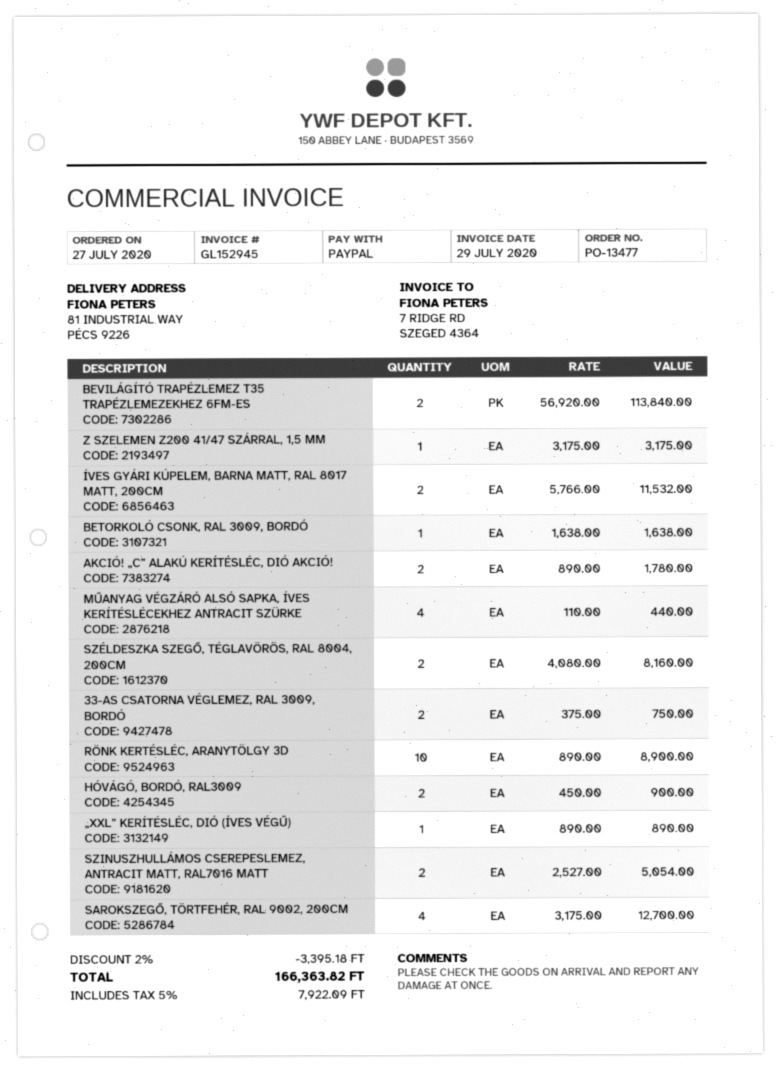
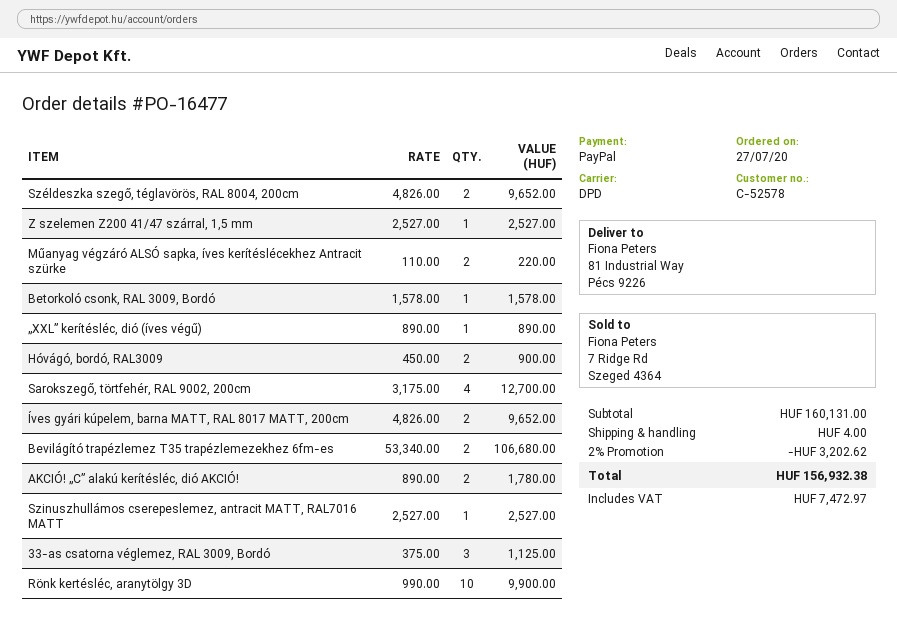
order number: PO-13477 -> PO-16477
BEVILÁGÍTÓ TRAPÉZLEMEZ T35 TRAPÉZLEMEZEKHEZ 6FM-ES: 2 x 56920.00 = 113840.00 -> 2 x 53340.00 = 106680.00
Z SZELEMEN Z200 41/47 SZÁRRAL, 1,5 MM: 1 x 3175.00 = 3175.00 -> 1 x 2527.00 = 2527.00
ÍVES GYÁRI KÚPELEM, BARNA MATT, RAL 8017 MATT, 200CM: 2 x 5766.00 = 11532.00 -> 2 x 4826.00 = 9652.00
BETORKOLÓ CSONK, RAL 3009, BORDÓ: 1 x 1638.00 = 1638.00 -> 1 x 1578.00 = 1578.00
MŰANYAG VÉGZÁRÓ ALSÓ SAPKA, ÍVES KERÍTÉSLÉCEKHEZ ANTRACIT SZÜRKE: 4 x 110.00 = 440.00 -> 2 x 110.00 = 220.00
SZÉLDESZKA SZEGŐ, TÉGLAVÖRÖS, RAL 8004, 200CM: 2 x 4080.00 = 8160.00 -> 2 x 4826.00 = 9652.00
33-AS CSATORNA VÉGLEMEZ, RAL 3009, BORDÓ: 2 x 375.00 = 750.00 -> 3 x 375.00 = 1125.00
RÖNK KERTÉSLÉC, ARANYTÖLGY 3D: 10 x 890.00 = 8900.00 -> 10 x 990.00 = 9900.00
SZINUSZHULLÁMOS CSEREPESLEMEZ, ANTRACIT MATT, RAL7016 MATT: 2 x 2527.00 = 5054.00 -> 1 x 2527.00 = 2527.00
discount: 2% = 3395.18 -> 2% = 3202.62
shipping: none -> 4.00
tax: 7922.09 -> 7472.97
total: 166363.82 -> 156932.38

